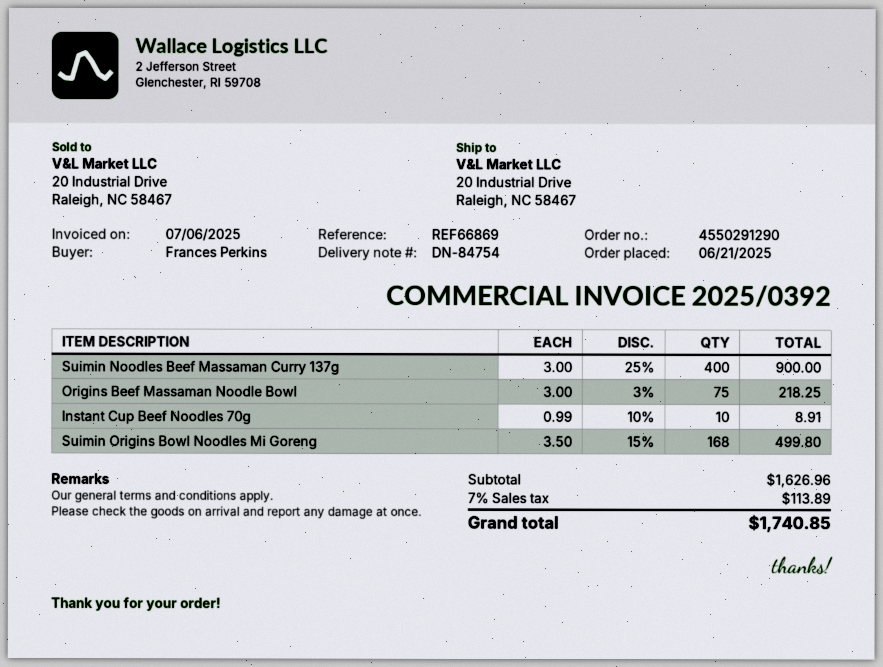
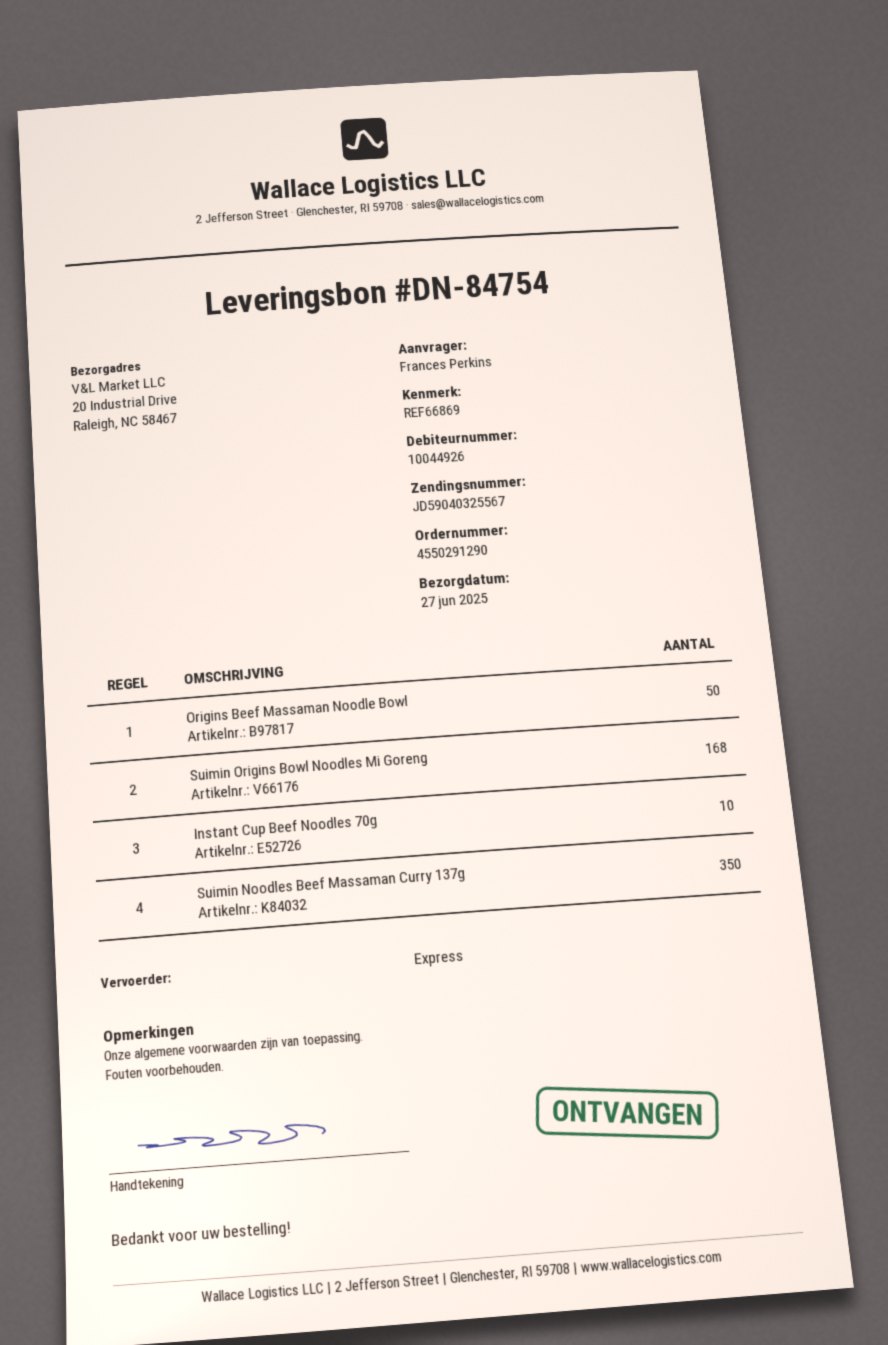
Suimin Noodles Beef Massaman Curry 137g: 400 -> 350
Origins Beef Massaman Noodle Bowl: 75 -> 50

